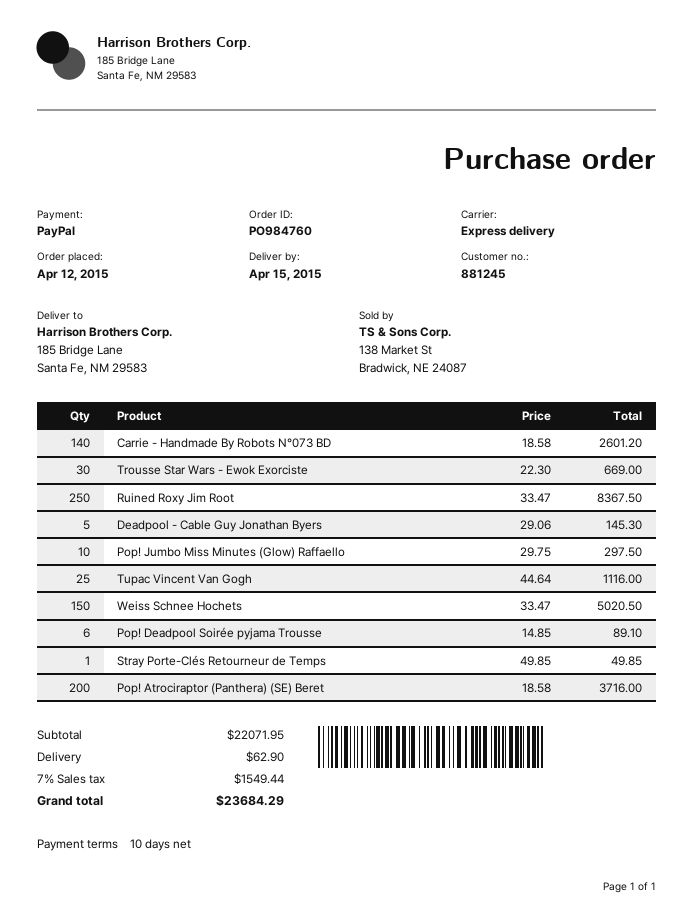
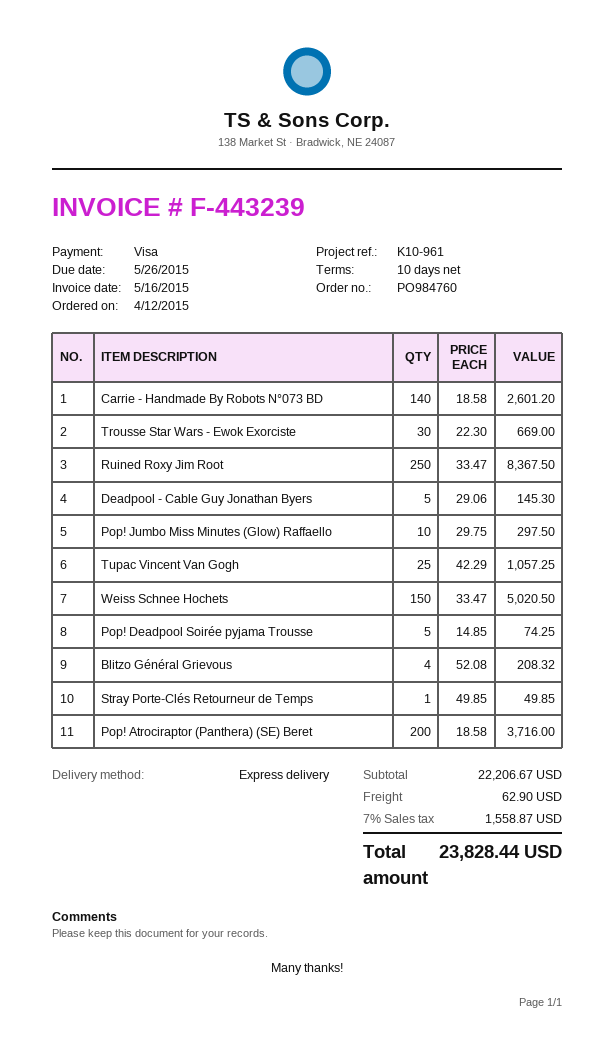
payment method: PayPal -> Visa
Tupac Vincent Van Gogh: 25 x 44.64 = 1116.00 -> 25 x 42.29 = 1057.25
Pop! Deadpool Soirée pyjama Trousse: 6 x 14.85 = 89.10 -> 5 x 14.85 = 74.25
Blitzo Général Grievous: none -> 4 x 52.08 = 208.32
subtotal: 22071.95 -> 22206.67
tax: 7% = 1549.44 -> 7% = 1558.87
total: 23684.29 -> 23828.44

